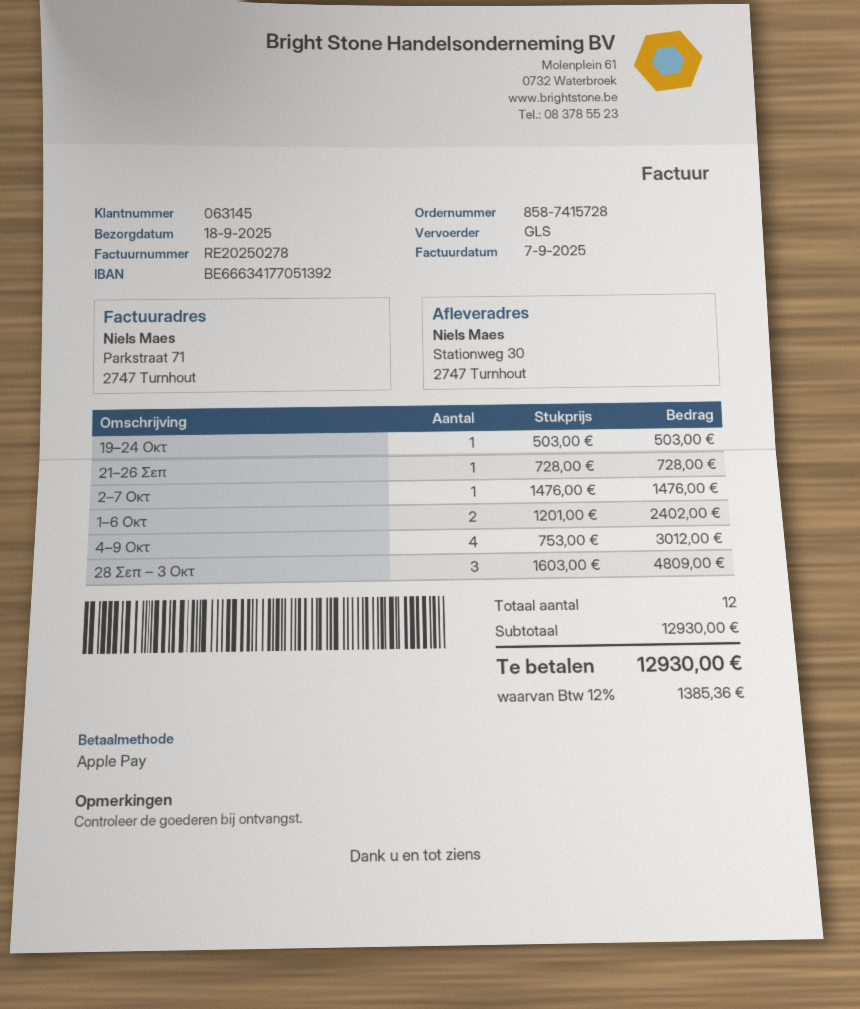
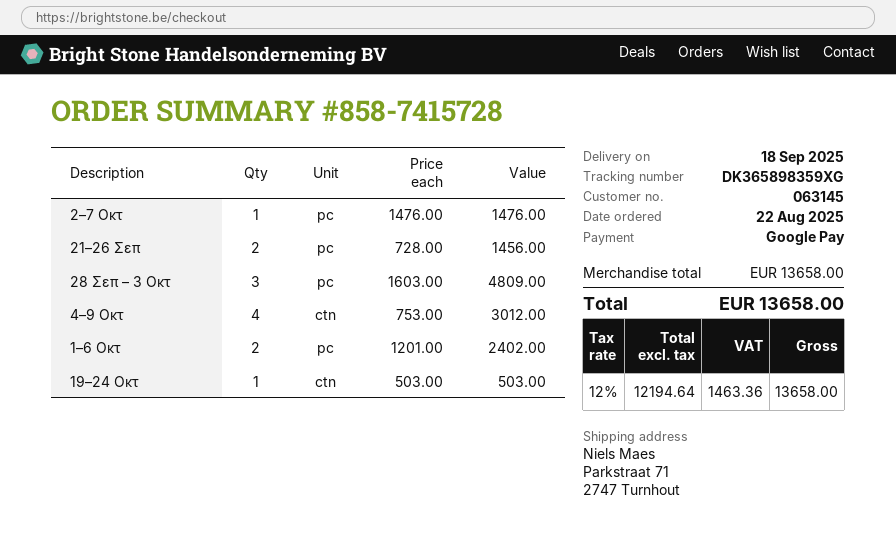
payment method: Apple Pay -> Google Pay
ship to: Stationweg 30, 2747 Turnhout -> Parkstraat 71, 2747 Turnhout
21–26 Σεπ: 1 x 728.00 = 728.00 -> 2 x 728.00 = 1456.00
subtotal: 12930.00 -> 13658.00
tax: 12% = 1385.36 -> 12% = 1463.36
total: 12930.00 -> 13658.00

